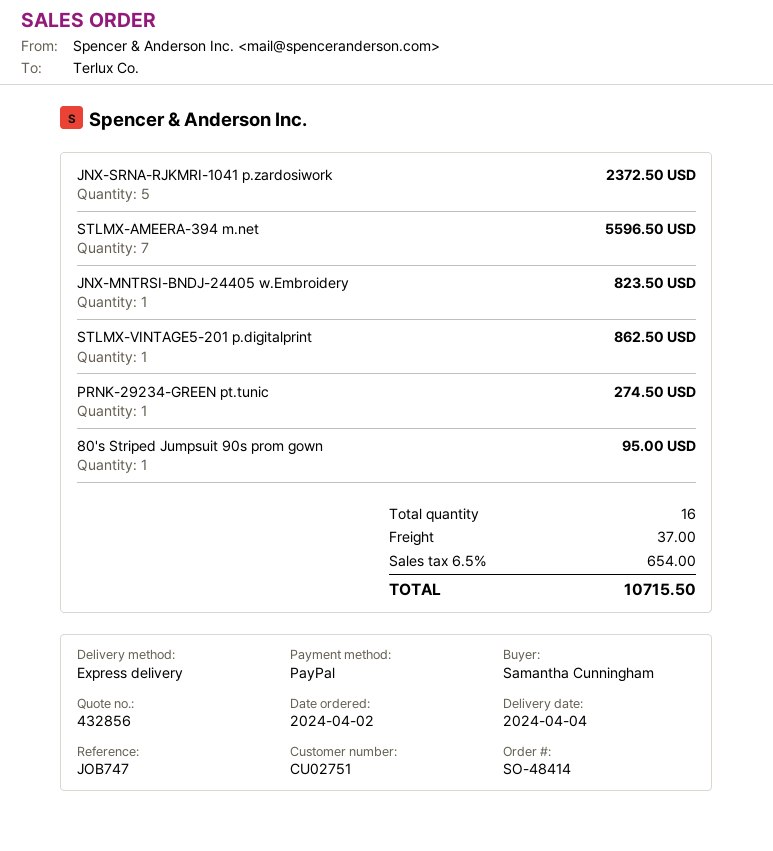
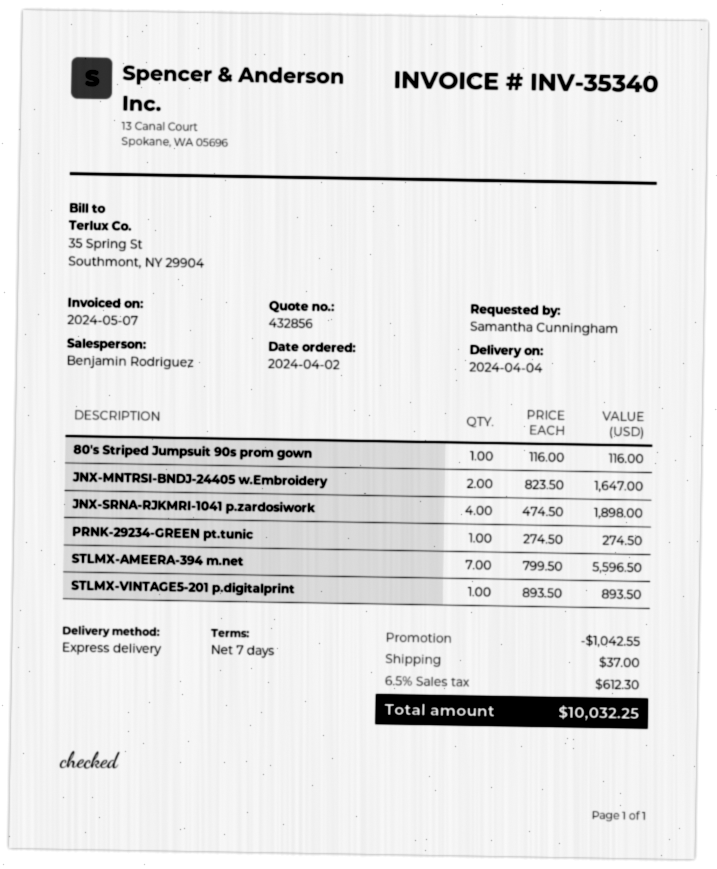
JNX-SRNA-RJKMRI-1041 p.zardosiwork: 5 for 2372.50 -> 4 for 1898.00
JNX-MNTRSI-BNDJ-24405 w.Embroidery: 1 for 823.50 -> 2 for 1647.00
STLMX-VINTAGE5-201 p.digitalprint: 1 for 862.50 -> 1 for 893.50
80's Striped Jumpsuit 90s prom gown: 1 for 95.00 -> 1 for 116.00
discount: none -> 1042.55
tax: 6.5% = 654.00 -> 6.5% = 612.30
total: 10715.50 -> 10032.25

